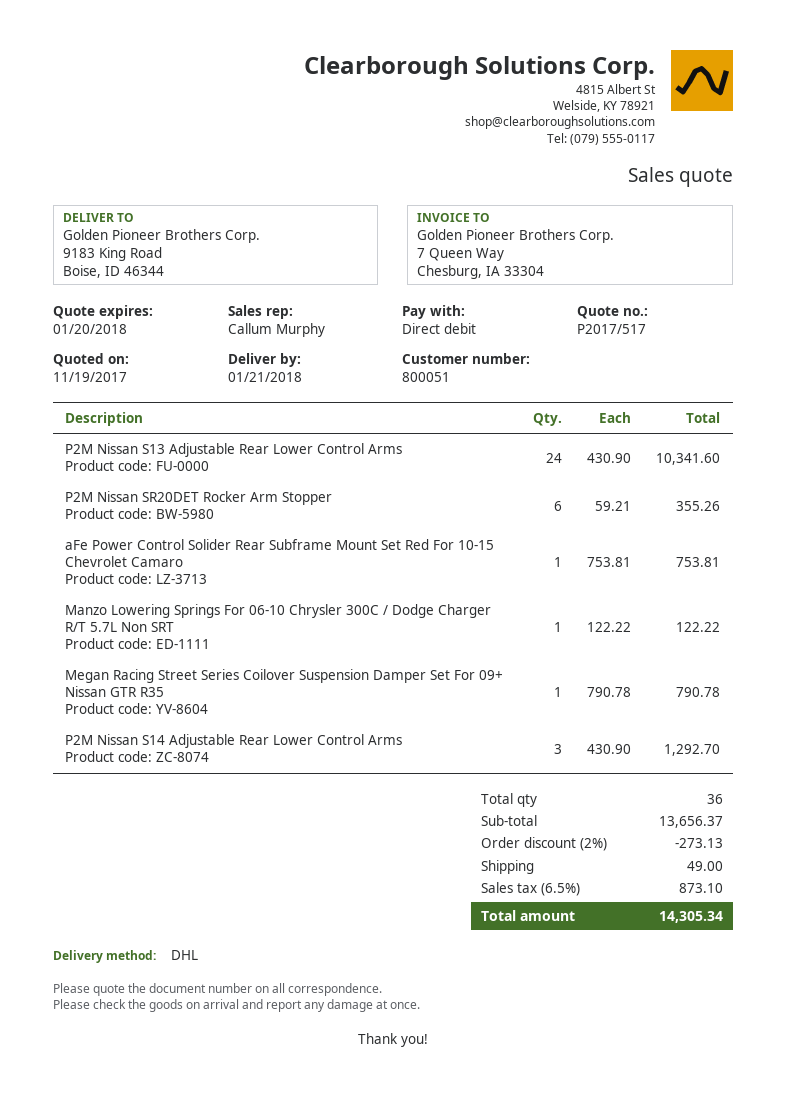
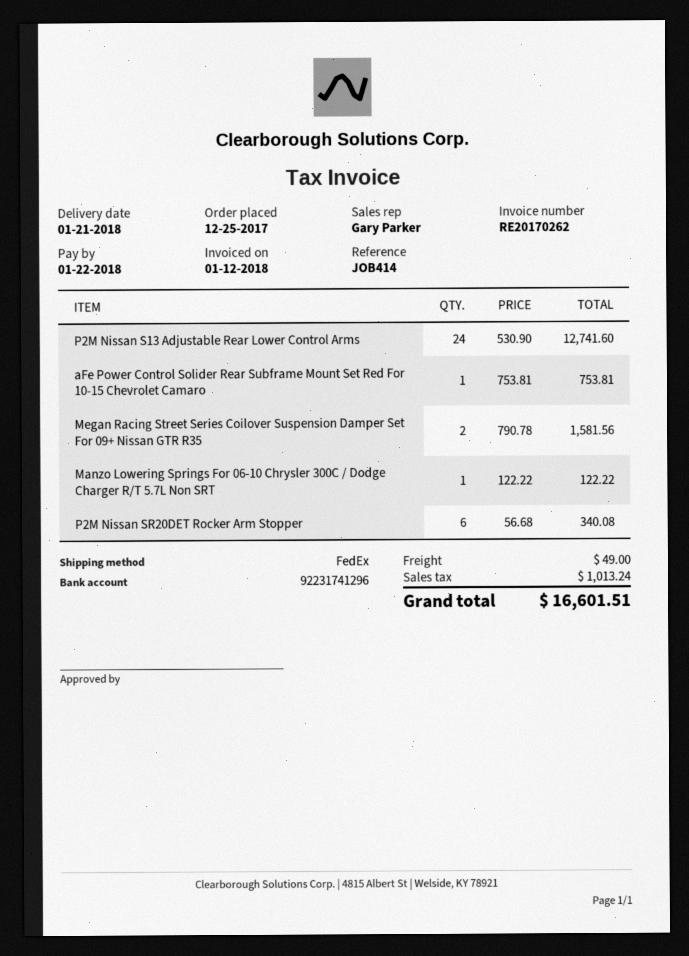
sales rep: Callum Murphy -> Gary Parker
shipping method: DHL -> FedEx
P2M Nissan S13 Adjustable Rear Lower Control Arms: 24 x 430.90 = 10341.60 -> 24 x 530.90 = 12741.60
P2M Nissan SR20DET Rocker Arm Stopper: 6 x 59.21 = 355.26 -> 6 x 56.68 = 340.08
Megan Racing Street Series Coilover Suspension Damper Set For 09+ Nissan GTR R35: 1 x 790.78 = 790.78 -> 2 x 790.78 = 1581.56
P2M Nissan S14 Adjustable Rear Lower Control Arms: 3 x 430.90 = 1292.70 -> none
discount: 2% = 273.13 -> none
tax: 873.10 -> 1013.24
total: 14305.34 -> 16601.51

